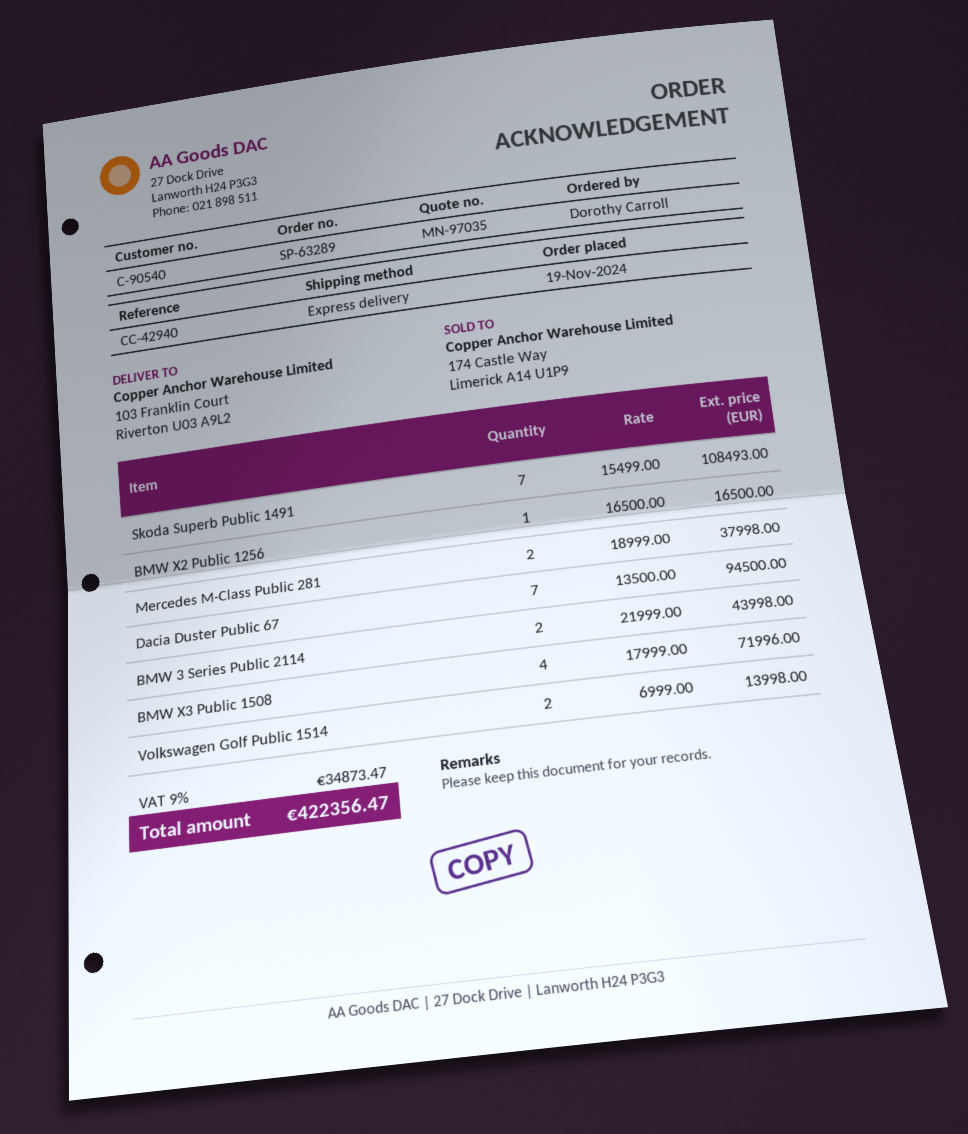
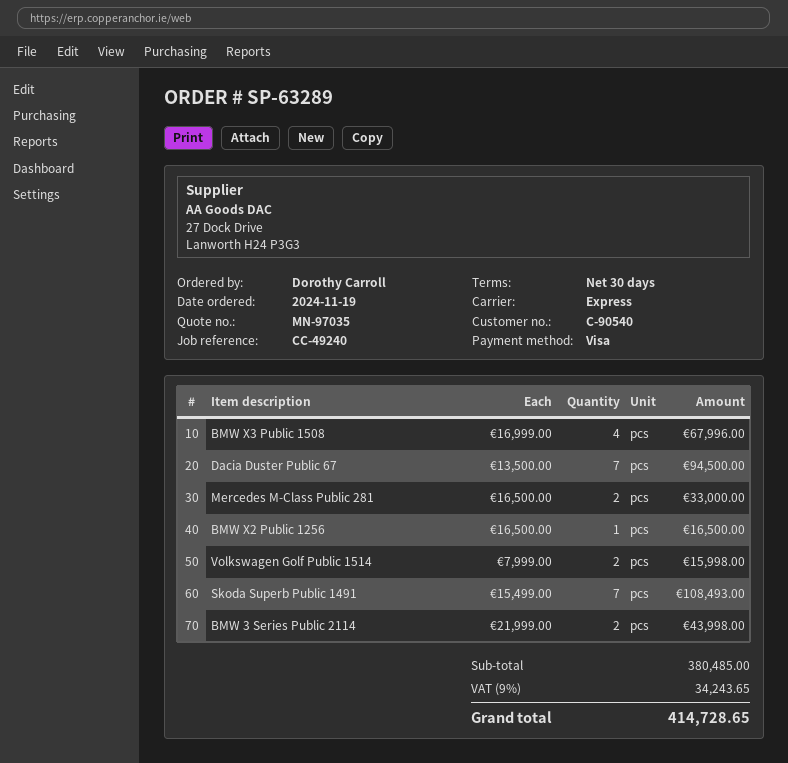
reference: CC-42940 -> CC-49240
Mercedes M-Class Public 281: 2 x 18999.00 = 37998.00 -> 2 x 16500.00 = 33000.00
BMW X3 Public 1508: 4 x 17999.00 = 71996.00 -> 4 x 16999.00 = 67996.00
Volkswagen Golf Public 1514: 2 x 6999.00 = 13998.00 -> 2 x 7999.00 = 15998.00
tax: 9% = 34873.47 -> 9% = 34243.65
total: 422356.47 -> 414728.65

